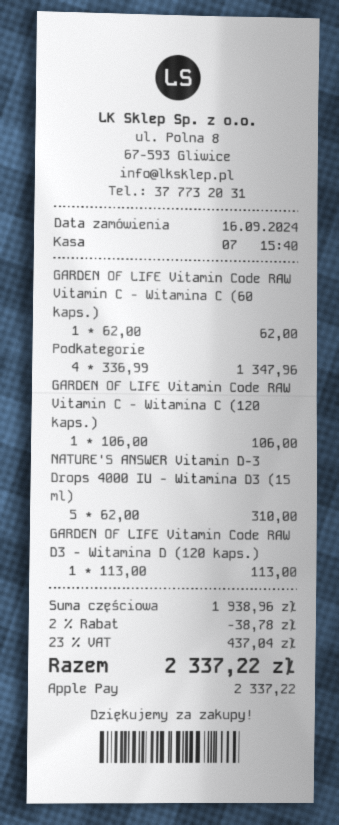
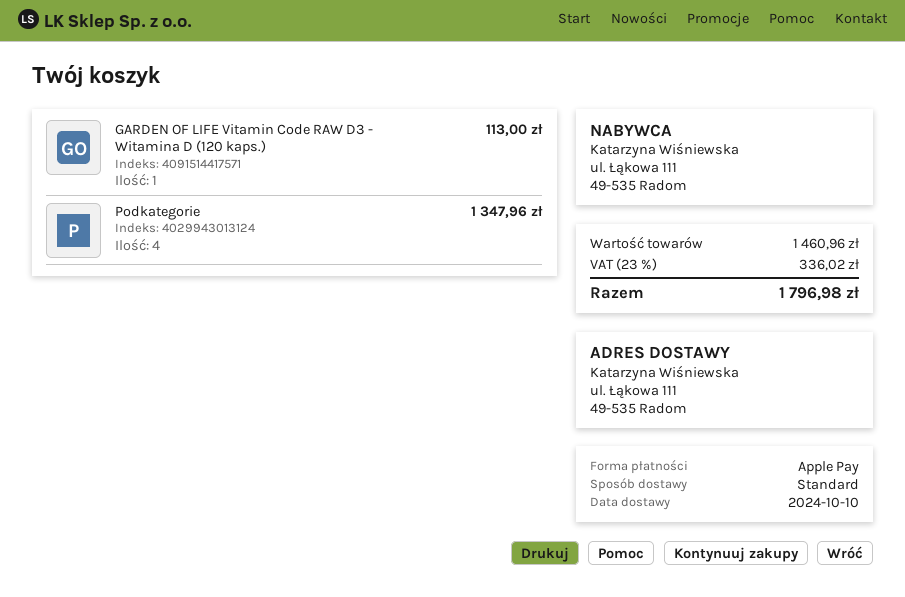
GARDEN OF LIFE Vitamin Code RAW Vitamin C - Witamina C (60 kaps.): 1 for 62.00 -> none
GARDEN OF LIFE Vitamin Code RAW Vitamin C - Witamina C (120 kaps.): 1 for 106.00 -> none
NATURE'S ANSWER Vitamin D-3 Drops 4000 IU - Witamina D3 (15 ml): 5 for 310.00 -> none
subtotal: 1938.96 -> 1460.96
discount: 2% = 38.78 -> none
tax: 23% = 437.04 -> 23% = 336.02
total: 2337.22 -> 1796.98

